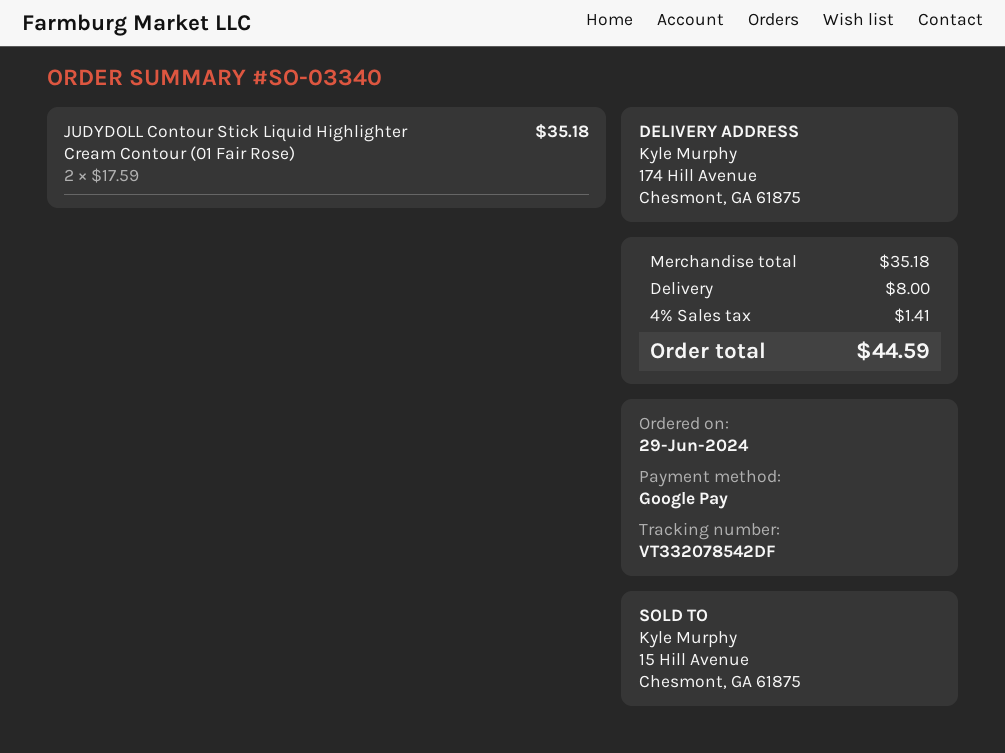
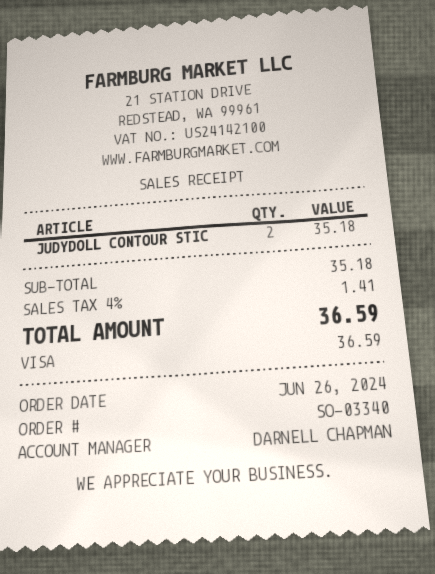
order date: 2024-06-29 -> 2024-06-26
payment method: Google Pay -> Visa
shipping: 8.00 -> none
total: 44.59 -> 36.59

